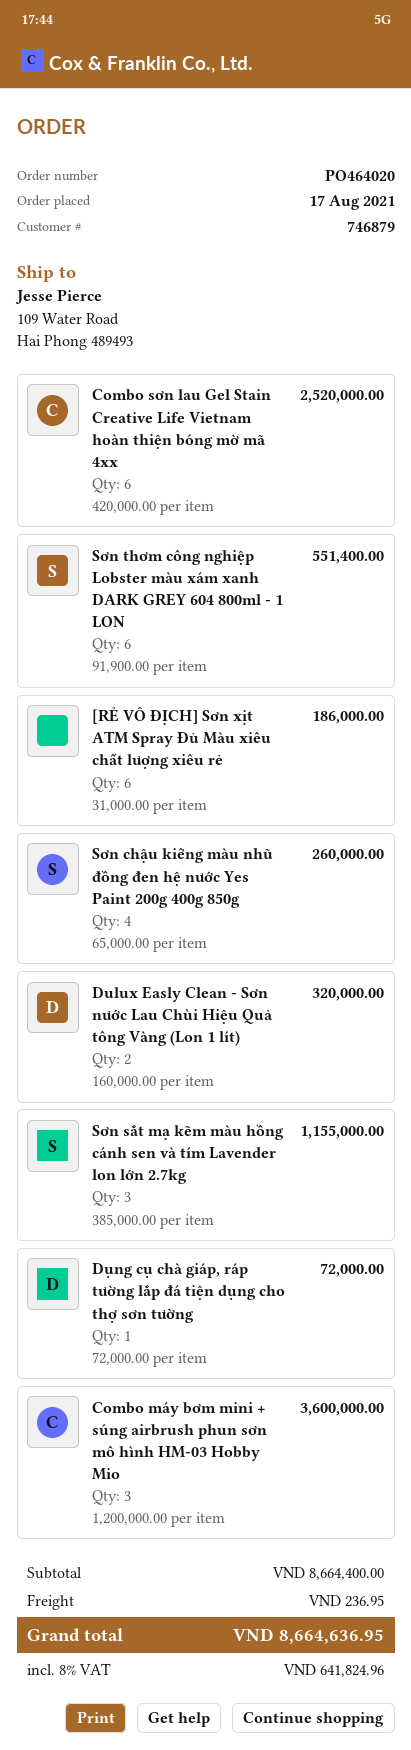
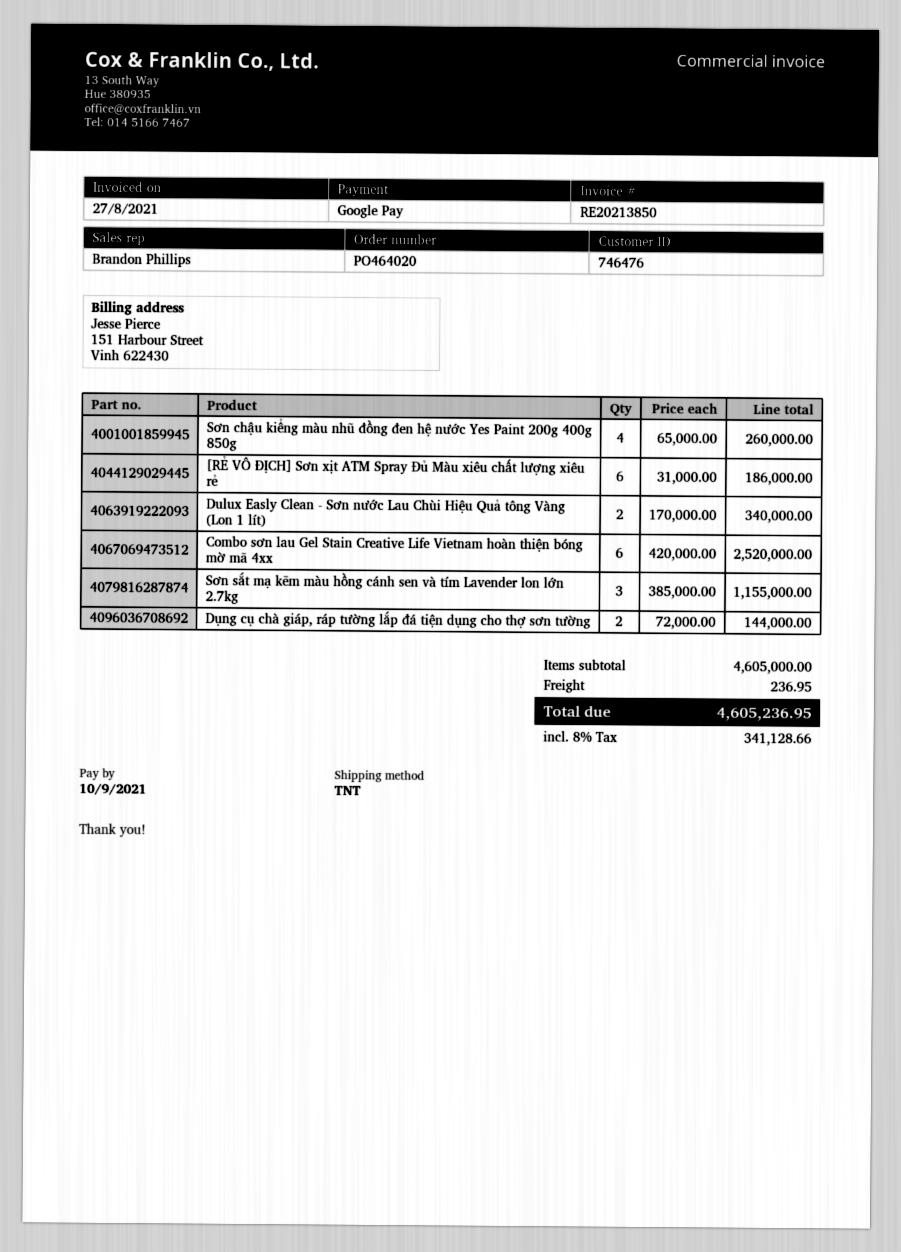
customer number: 746879 -> 746476
Sơn thơm công nghiệp Lobster màu xám xanh DARK GREY 604 800ml - 1 LON: 6 x 91900.00 = 551400.00 -> none
Dulux Easly Clean - Sơn nước Lau Chùi Hiệu Quả tông Vàng (Lon 1 lít): 2 x 160000.00 = 320000.00 -> 2 x 170000.00 = 340000.00
Dụng cụ chà giáp, ráp tường lắp đá tiện dụng cho thợ sơn tường: 1 x 72000.00 = 72000.00 -> 2 x 72000.00 = 144000.00
Combo máy bơm mini + súng airbrush phun sơn mô hình HM-03 Hobby Mio: 3 x 1200000.00 = 3600000.00 -> none
subtotal: 8664400.00 -> 4605000.00
tax: 8% = 641824.96 -> 8% = 341128.66
total: 8664636.95 -> 4605236.95

